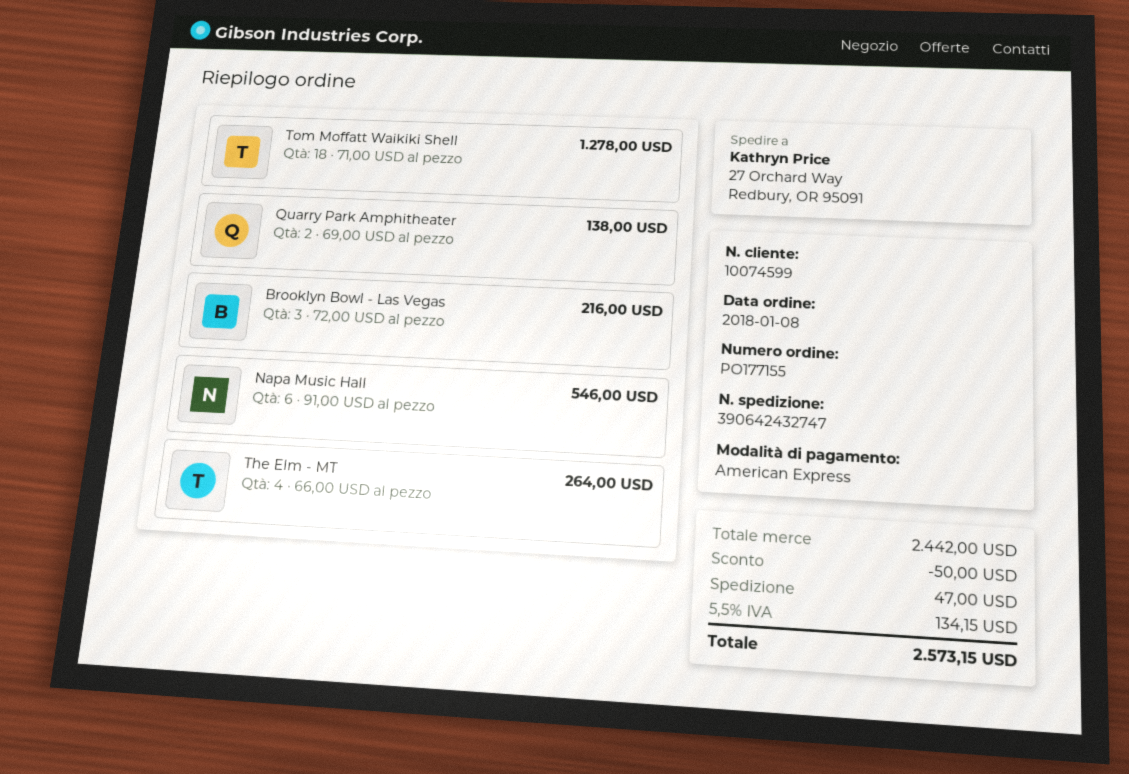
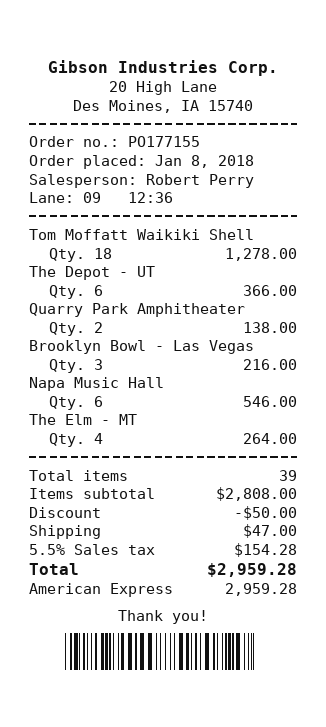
The Depot - UT: none -> 6 for 366.00
subtotal: 2442.00 -> 2808.00
tax: 5.5% = 134.15 -> 5.5% = 154.28
total: 2573.15 -> 2959.28

